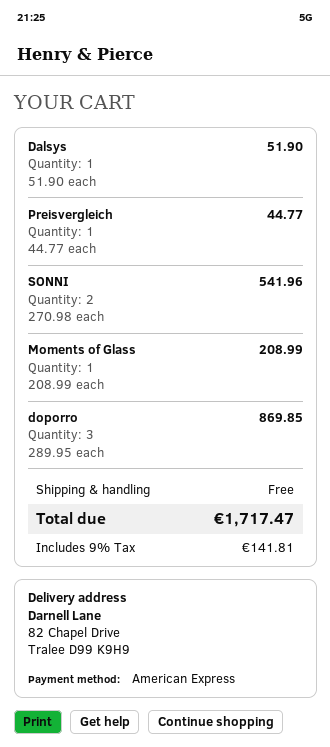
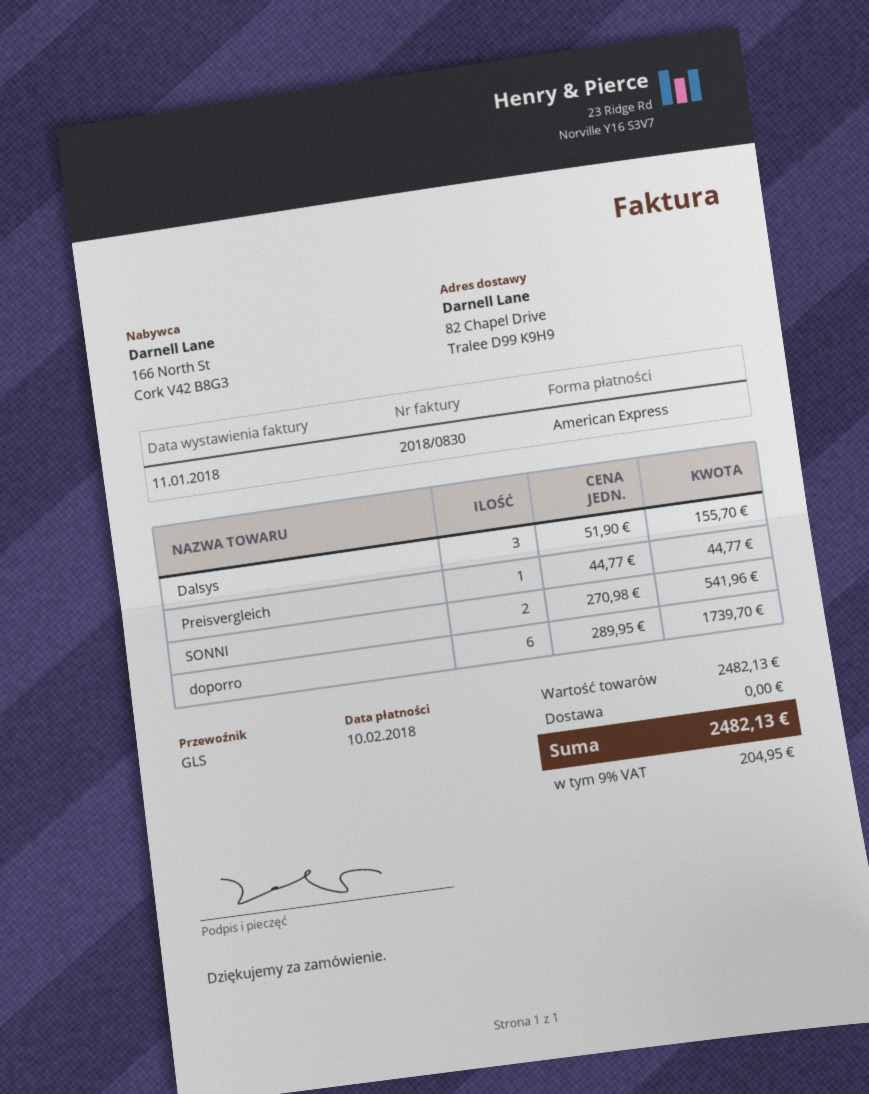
Dalsys: 1 x 51.90 = 51.90 -> 3 x 51.90 = 155.70
Moments of Glass: 1 x 208.99 = 208.99 -> none
doporro: 3 x 289.95 = 869.85 -> 6 x 289.95 = 1739.70
tax: 9% = 141.81 -> 9% = 204.95
total: 1717.47 -> 2482.13

